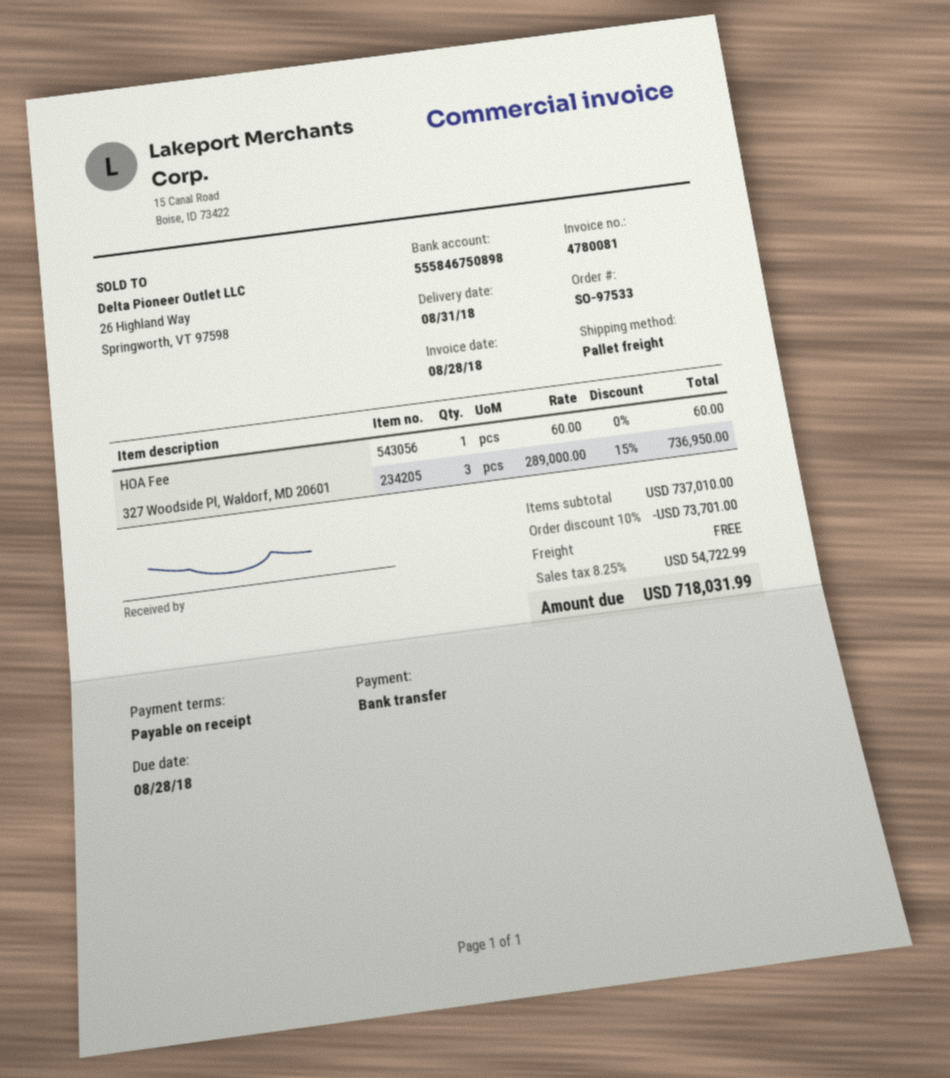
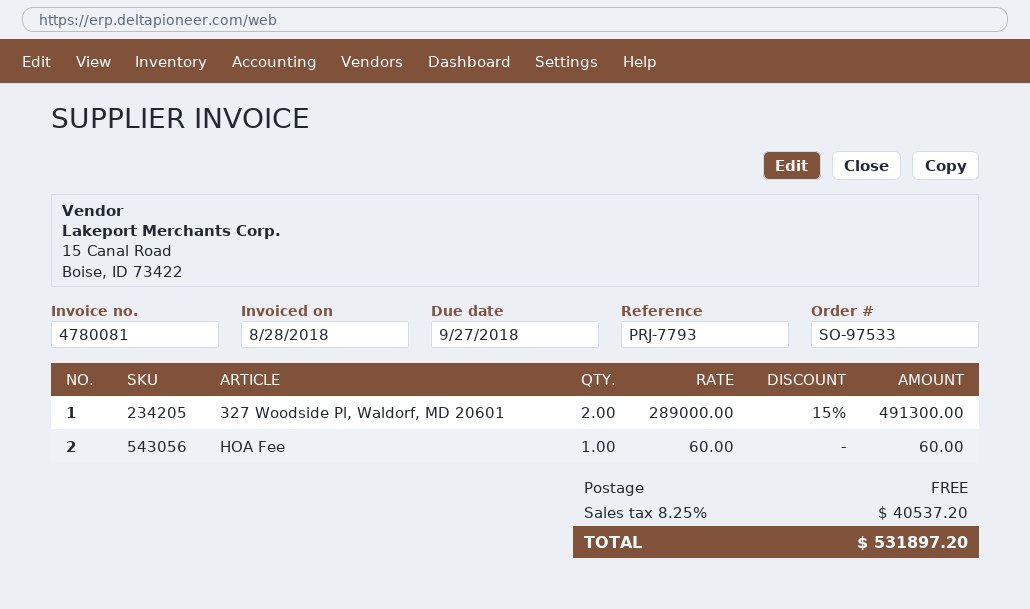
due date: 2018-08-28 -> 2018-09-27
327 Woodside Pl, Waldorf, MD 20601: 3 x 289000.00 - 15% = 736950.00 -> 2 x 289000.00 - 15% = 491300.00
discount: 10% = 73701.00 -> none
tax: 8.25% = 54722.99 -> 8.25% = 40537.20
total: 718031.99 -> 531897.20

